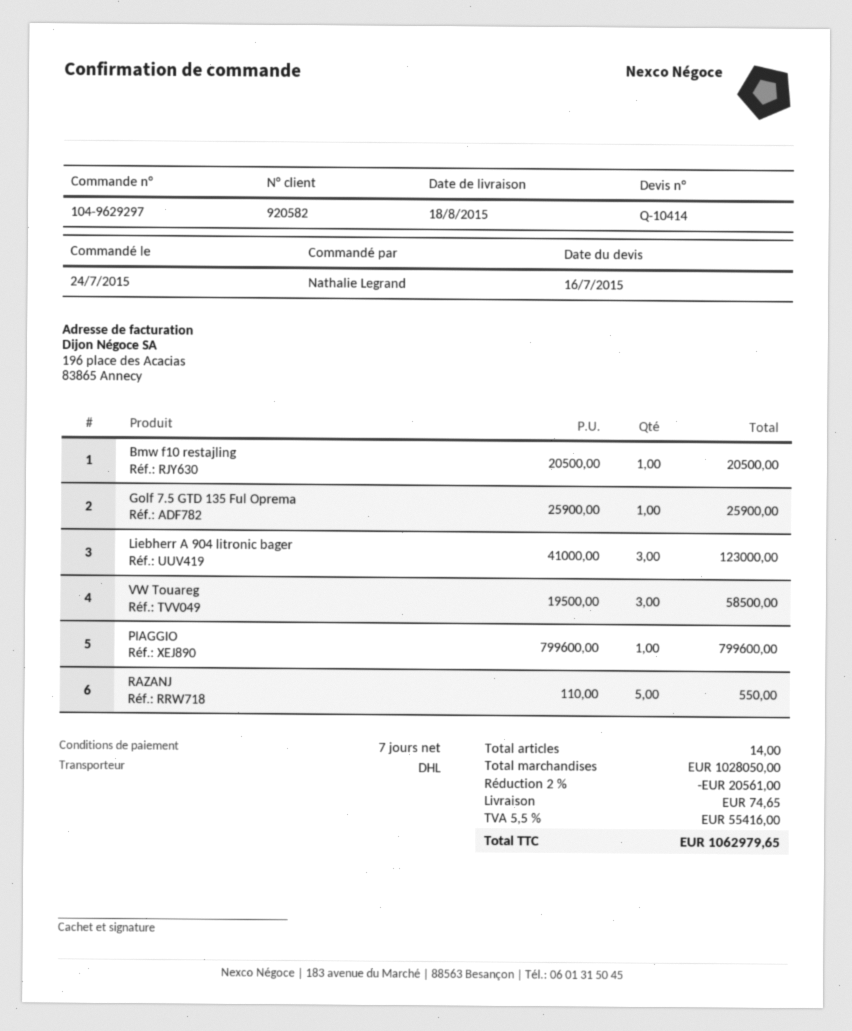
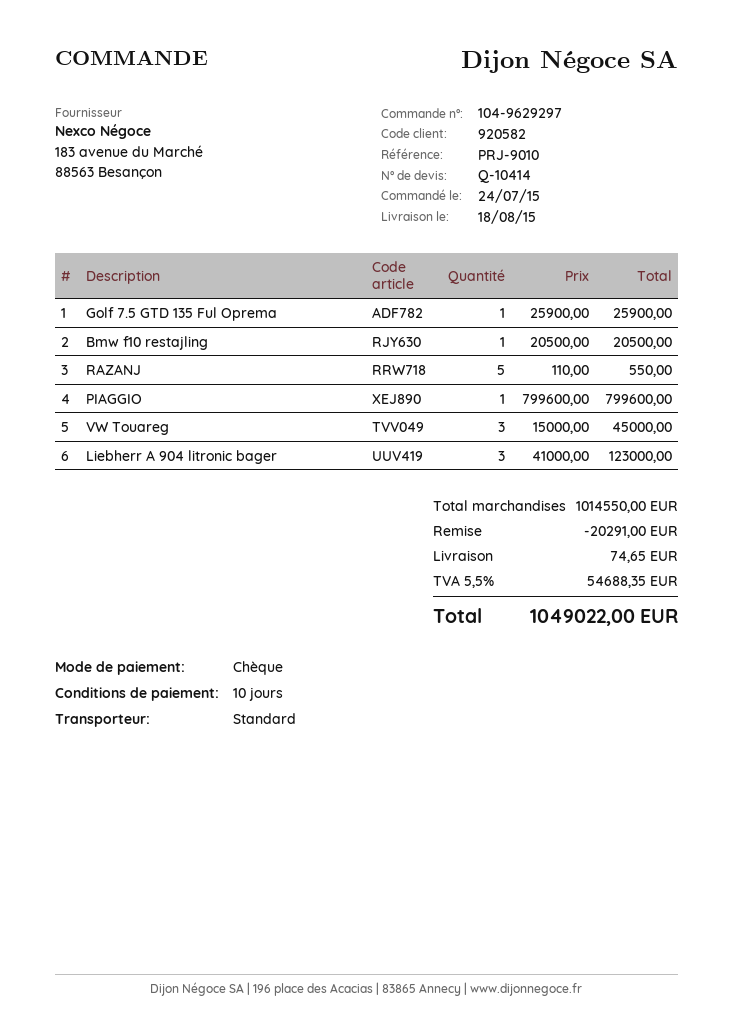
payment terms: 7 days -> 10 days
shipping method: DHL -> standard
VW Touareg: 3 x 19500.00 = 58500.00 -> 3 x 15000.00 = 45000.00
subtotal: 1028050.00 -> 1014550.00
discount: 20561.00 -> 20291.00
tax: 5.5% = 55416.00 -> 5.5% = 54688.35
total: 1062979.65 -> 1049022.00

